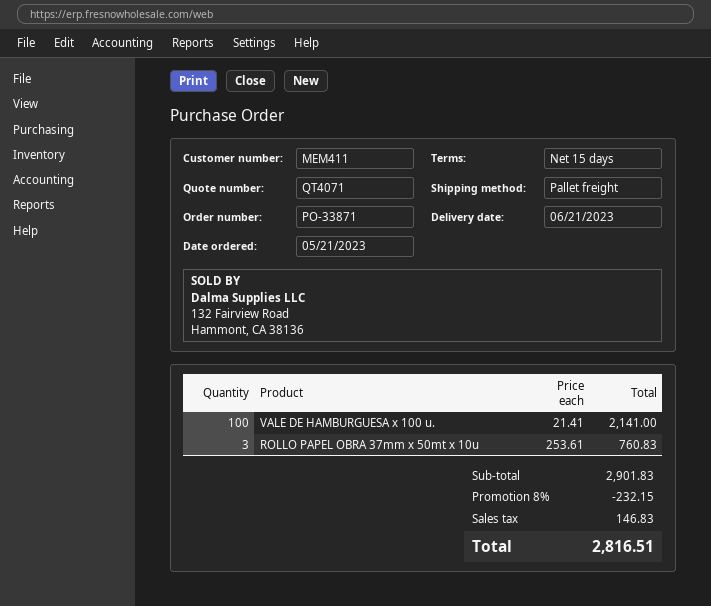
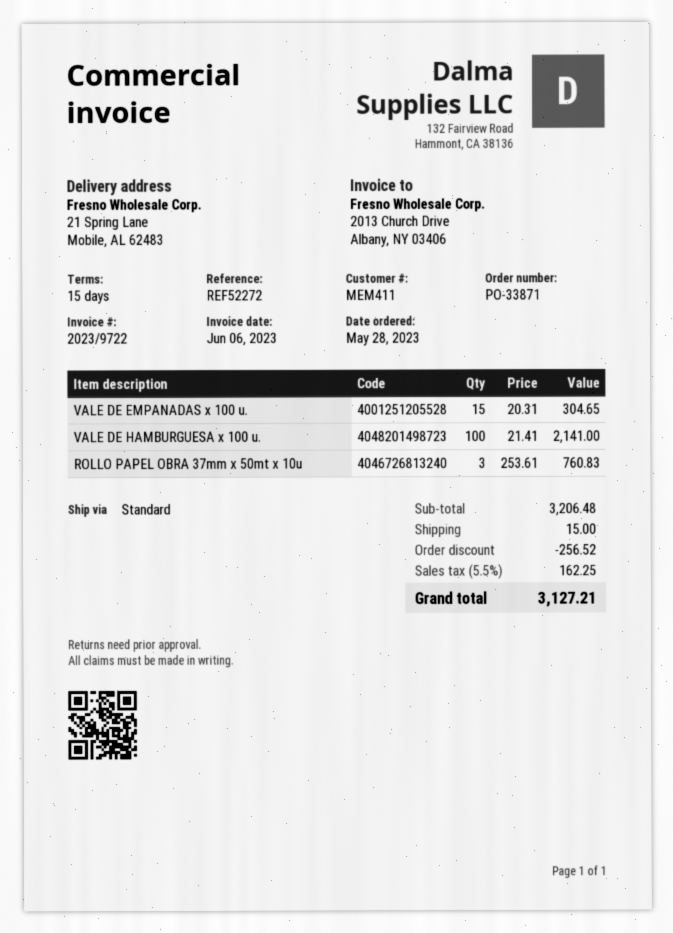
order date: 2023-05-21 -> 2023-05-28
shipping method: pallet freight -> standard
VALE DE EMPANADAS x 100 u.: none -> 15 x 20.31 = 304.65
subtotal: 2901.83 -> 3206.48
discount: 232.15 -> 256.52
shipping: none -> 15.00
tax: 146.83 -> 162.25
total: 2816.51 -> 3127.21

